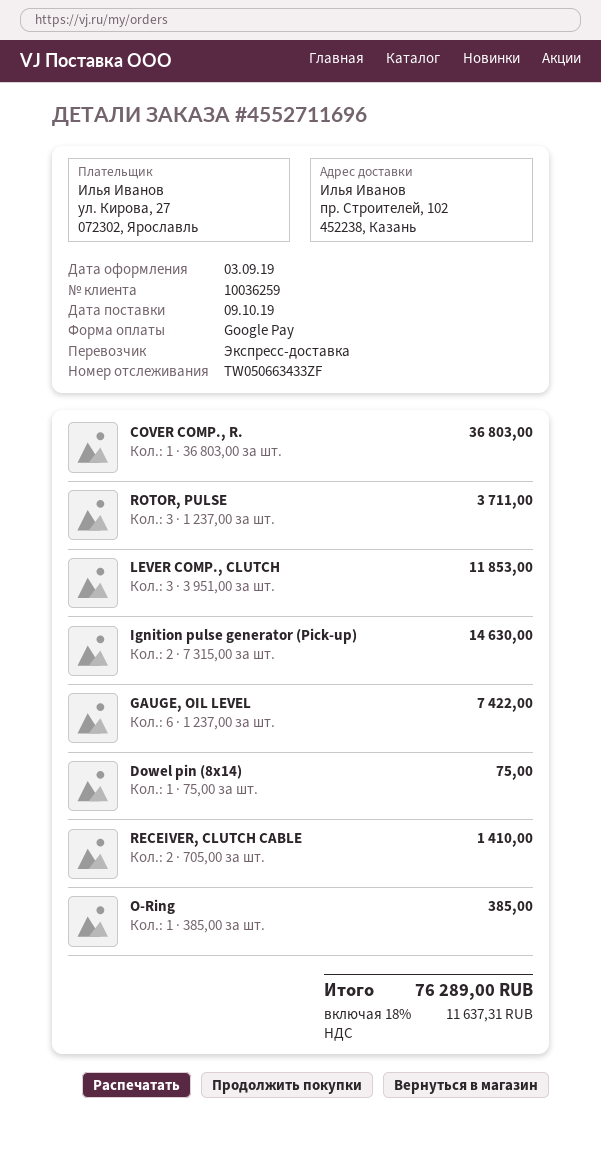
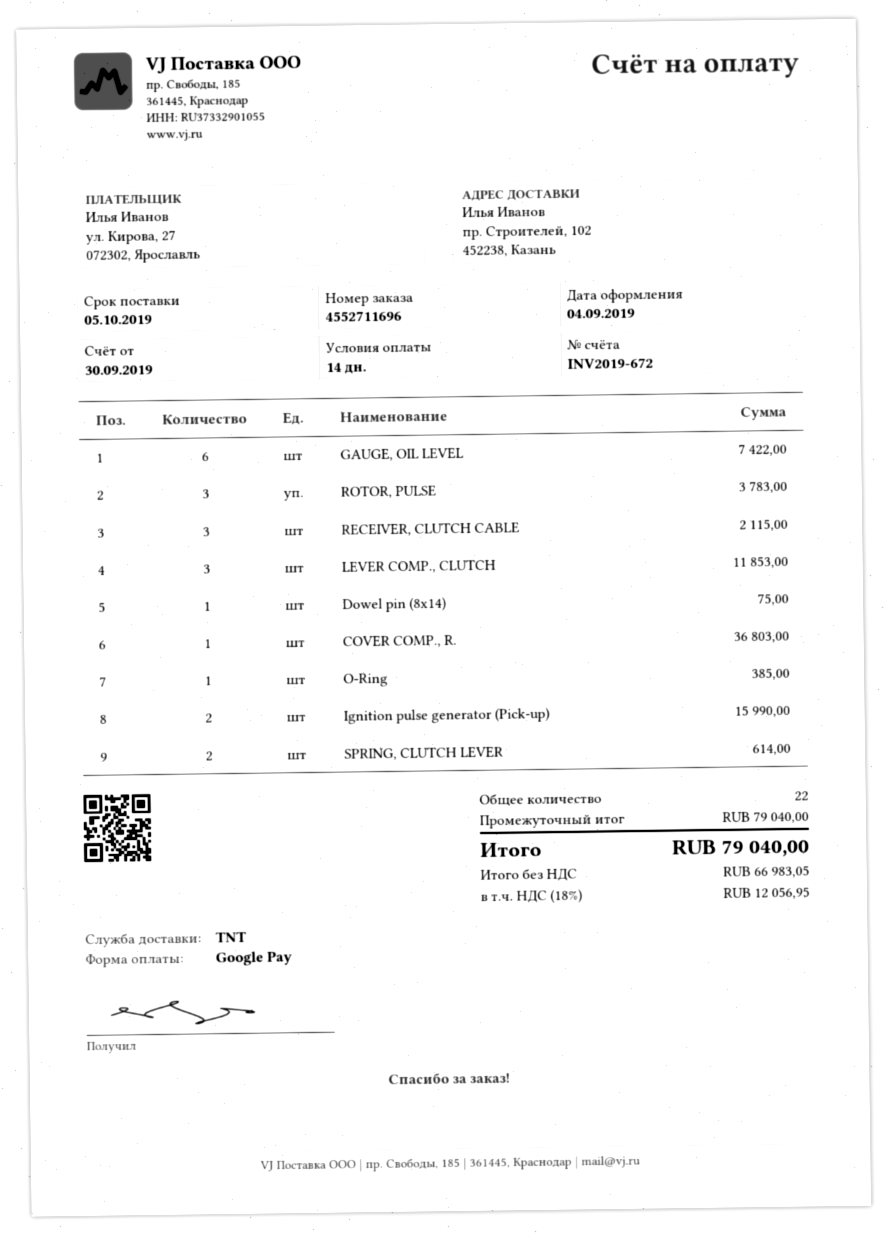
order date: 2019-09-03 -> 2019-09-04
delivery date: 2019-10-09 -> 2019-10-05
shipping method: express -> TNT
ROTOR, PULSE: 3 for 3711.00 -> 3 for 3783.00
Ignition pulse generator (Pick-up): 2 for 14630.00 -> 2 for 15990.00
RECEIVER, CLUTCH CABLE: 2 for 1410.00 -> 3 for 2115.00
SPRING, CLUTCH LEVER: none -> 2 for 614.00
tax: 18% = 11637.31 -> 18% = 12056.95
total: 76289.00 -> 79040.00

